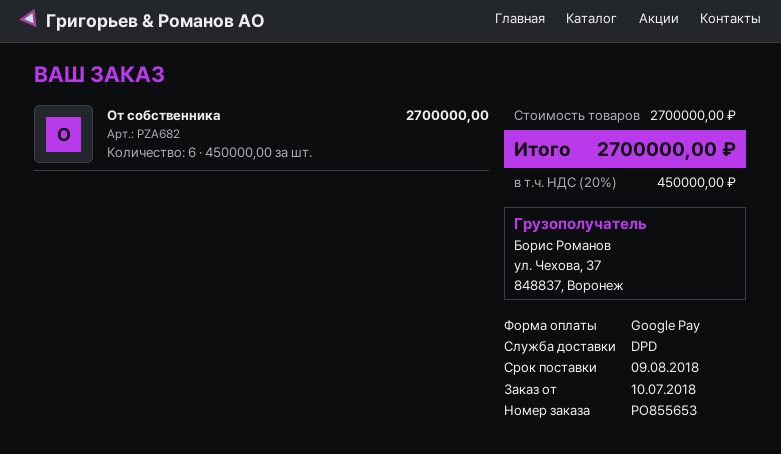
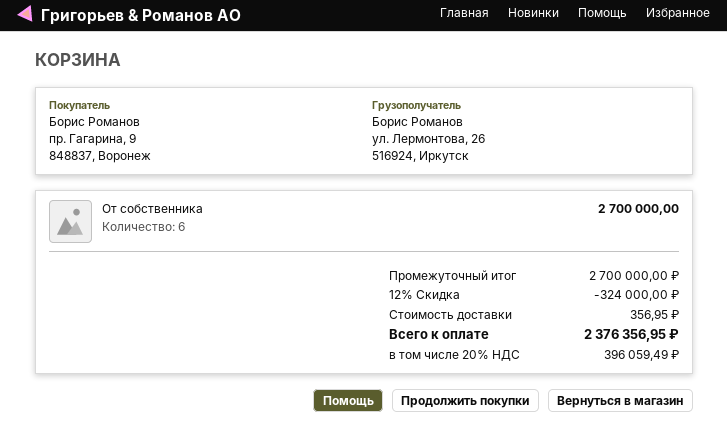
ship to: ул. Чехова, 37, 848837, Воронеж -> ул. Лермонтова, 26, 516924, Иркутск
discount: none -> 12% = 324000.00
shipping: none -> 356.95
tax: 20% = 450000.00 -> 20% = 396059.49
total: 2700000.00 -> 2376356.95

